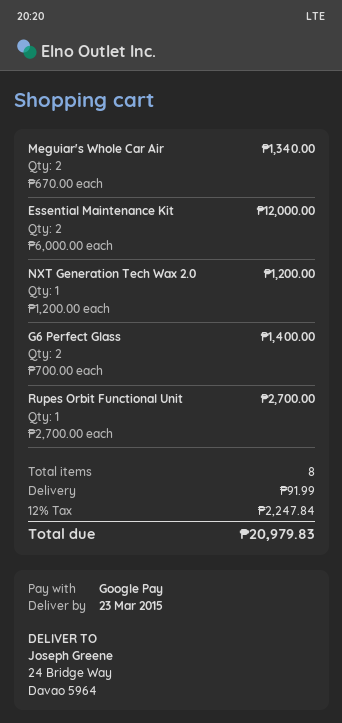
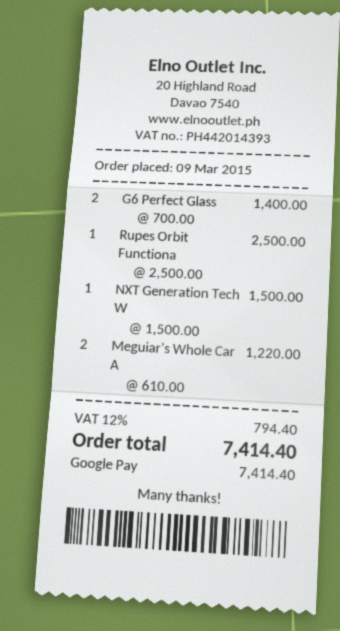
Meguiar's Whole Car Air: 2 x 670.00 = 1340.00 -> 2 x 610.00 = 1220.00
Essential Maintenance Kit: 2 x 6000.00 = 12000.00 -> none
NXT Generation Tech Wax 2.0: 1 x 1200.00 = 1200.00 -> 1 x 1500.00 = 1500.00
Rupes Orbit Functional Unit: 1 x 2700.00 = 2700.00 -> 1 x 2500.00 = 2500.00
shipping: 91.99 -> none
tax: 12% = 2247.84 -> 12% = 794.40
total: 20979.83 -> 7414.40

